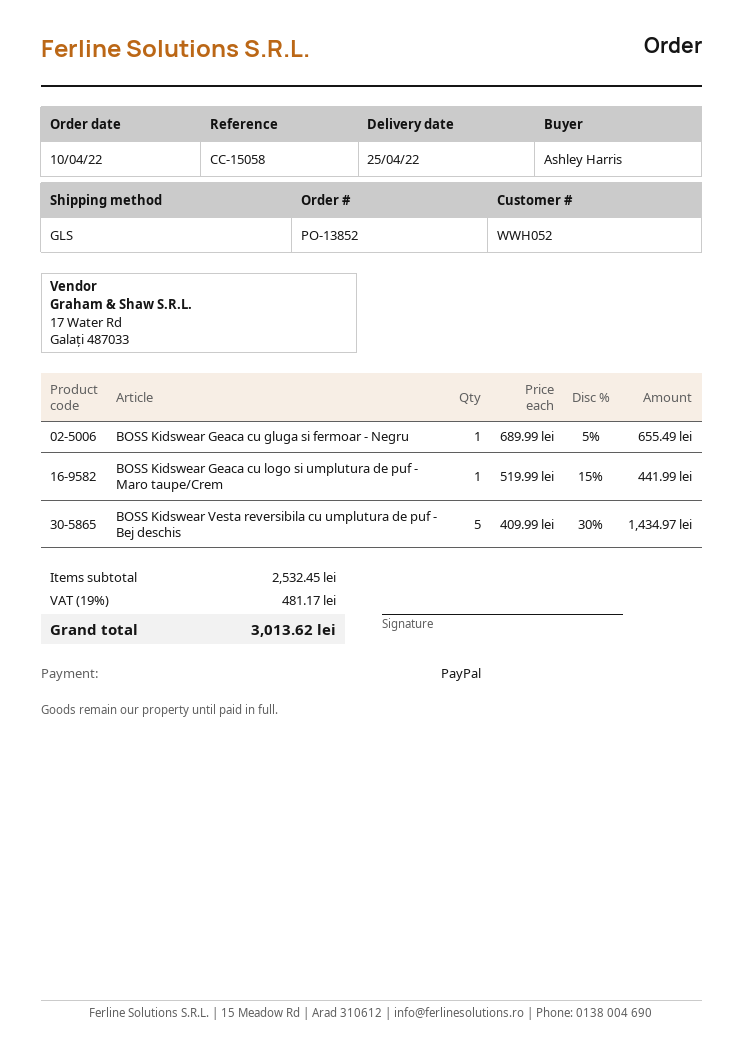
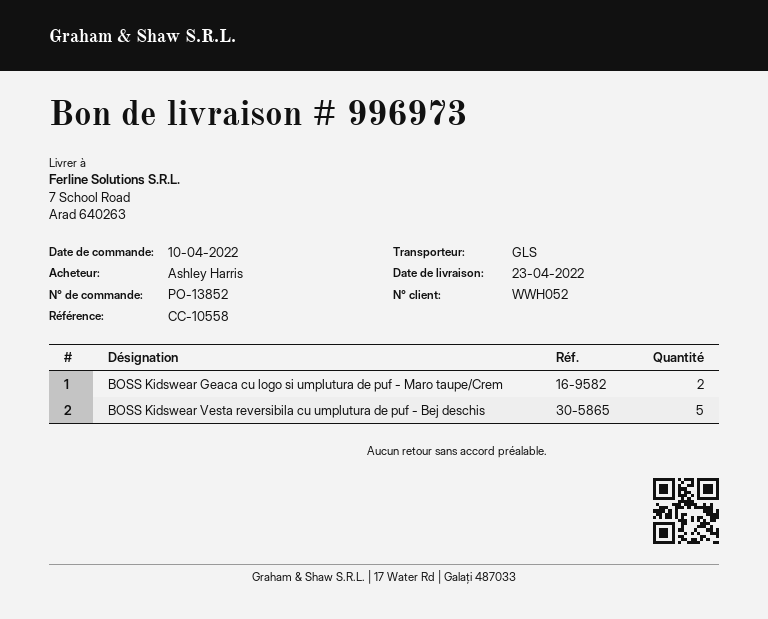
delivery date: 2022-04-25 -> 2022-04-23
reference: CC-15058 -> CC-10558
BOSS Kidswear Geaca cu gluga si fermoar - Negru: 1 -> none
BOSS Kidswear Geaca cu logo si umplutura de puf - Maro taupe/Crem: 1 -> 2

